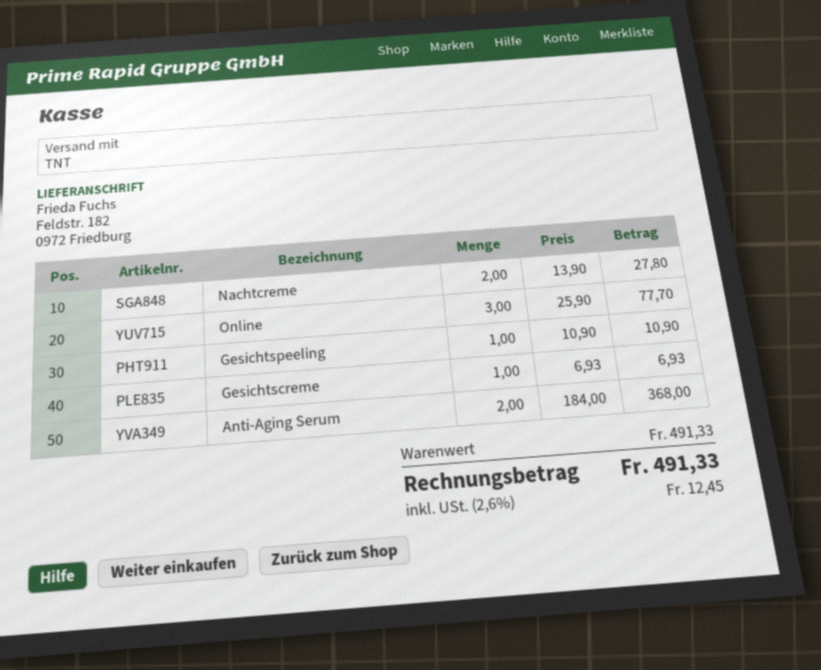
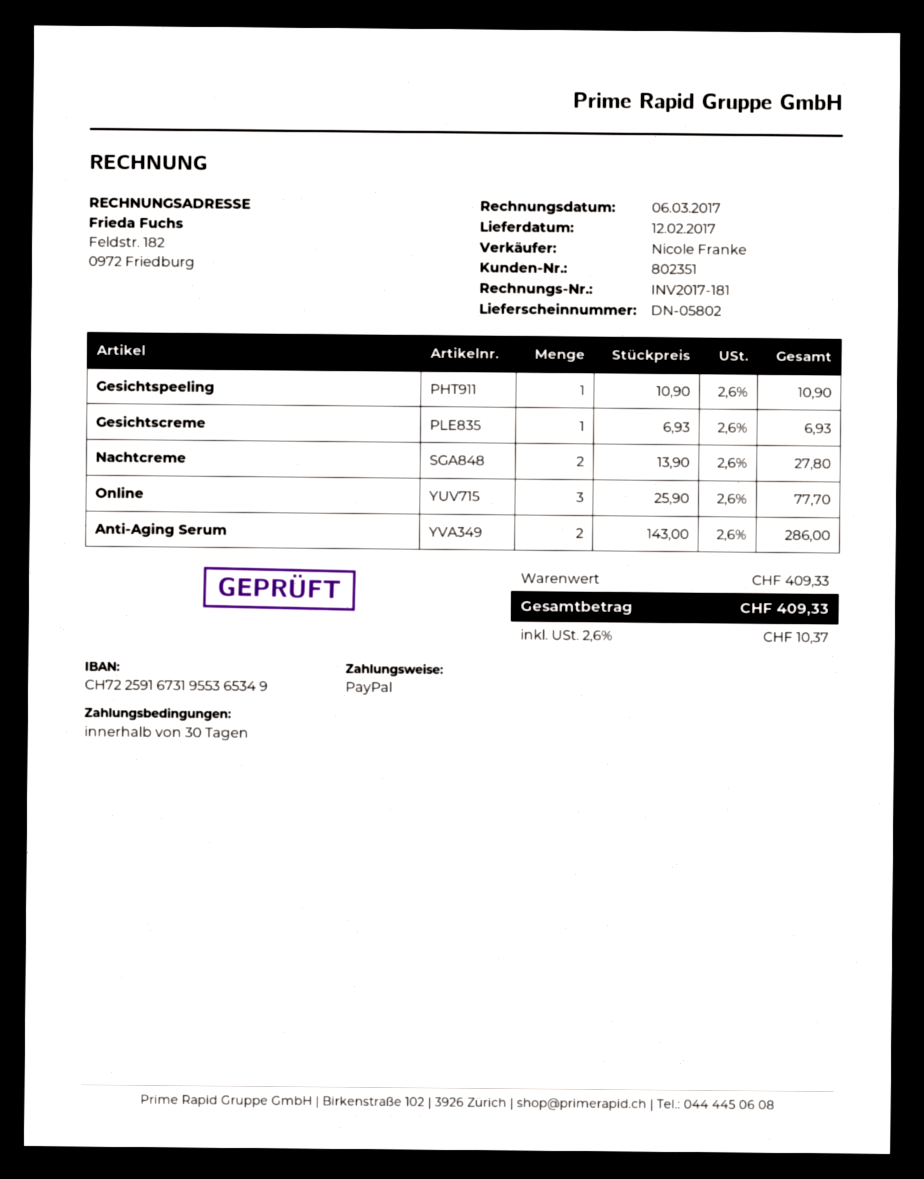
Anti-Aging Serum: 2 x 184.00 = 368.00 -> 2 x 143.00 = 286.00
subtotal: 491.33 -> 409.33
tax: 2.6% = 12.45 -> 2.6% = 10.37
total: 491.33 -> 409.33

